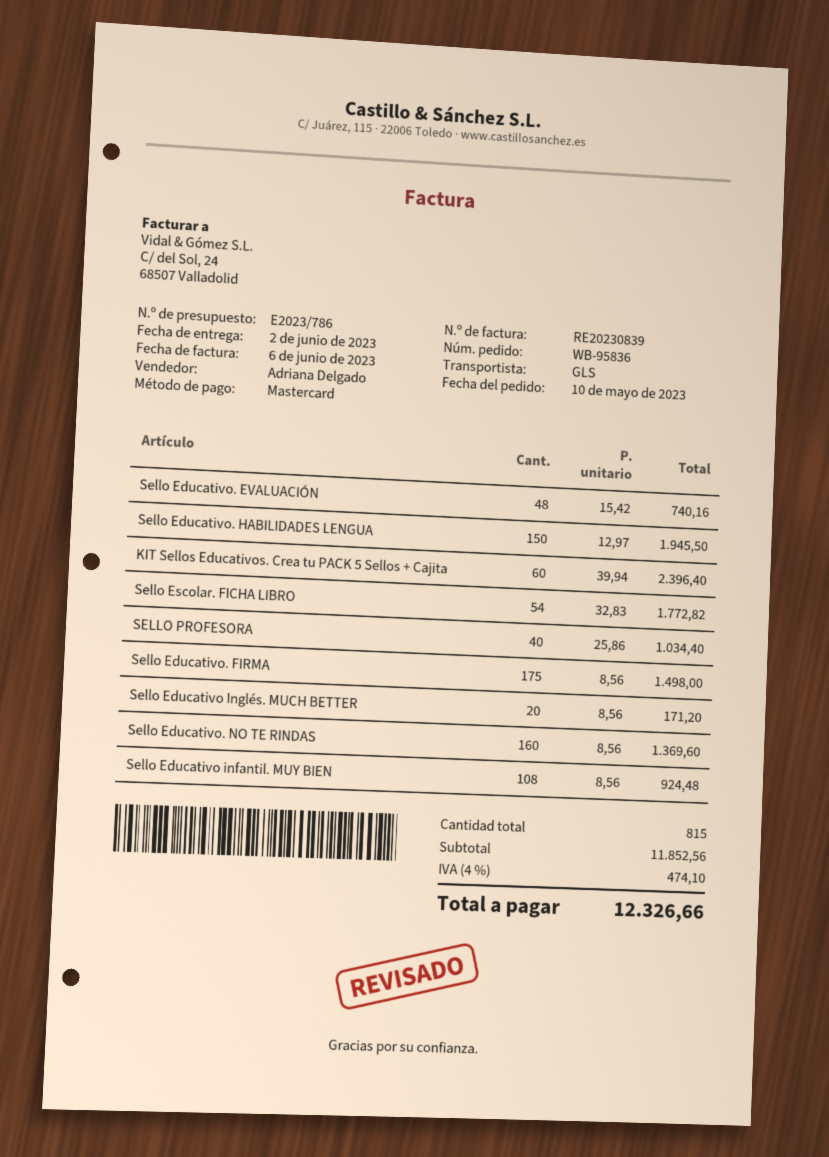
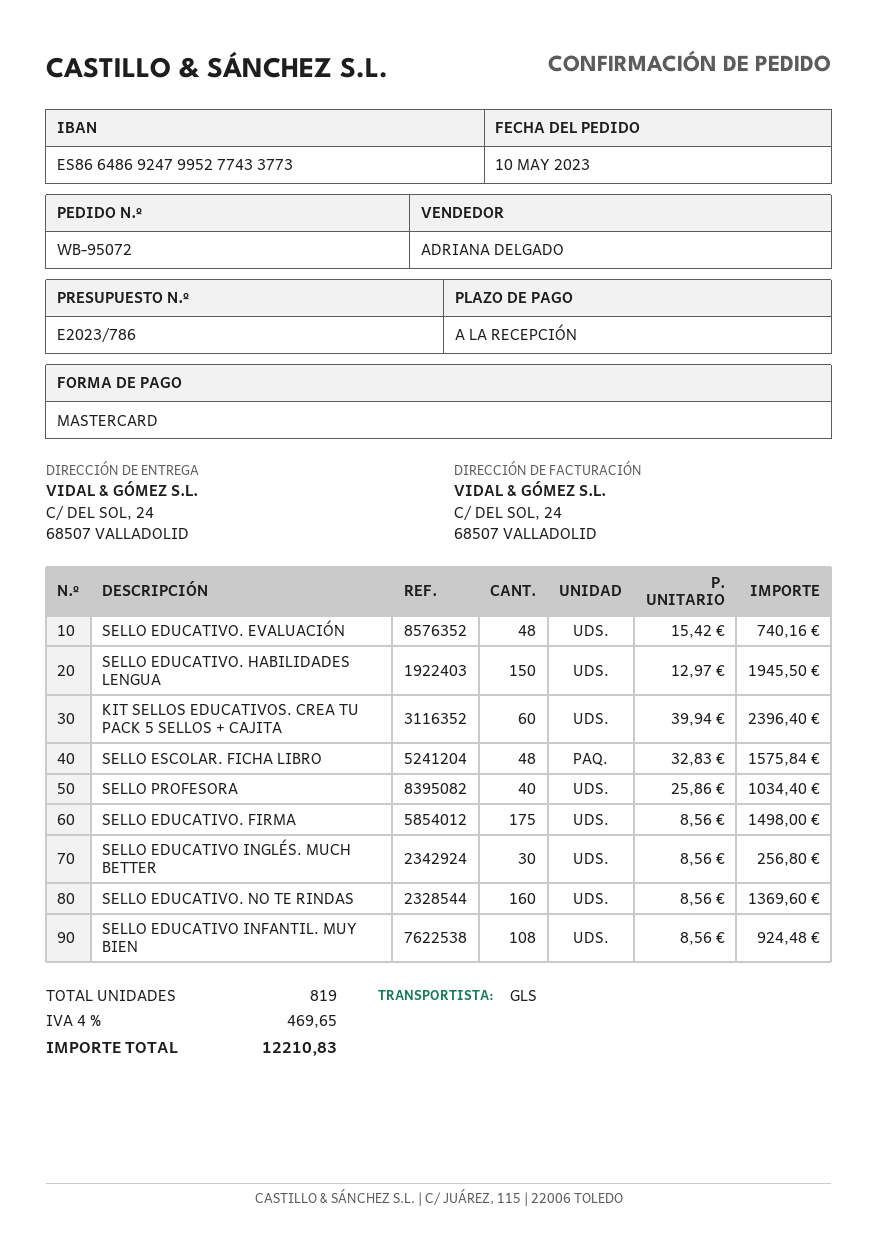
order number: WB-95836 -> WB-95072
Sello Escolar. FICHA LIBRO: 54 x 32.83 = 1772.82 -> 48 x 32.83 = 1575.84
Sello Educativo Inglés. MUCH BETTER: 20 x 8.56 = 171.20 -> 30 x 8.56 = 256.80
total quantity: 815 -> 819
tax: 4% = 474.10 -> 4% = 469.65
total: 12326.66 -> 12210.83

